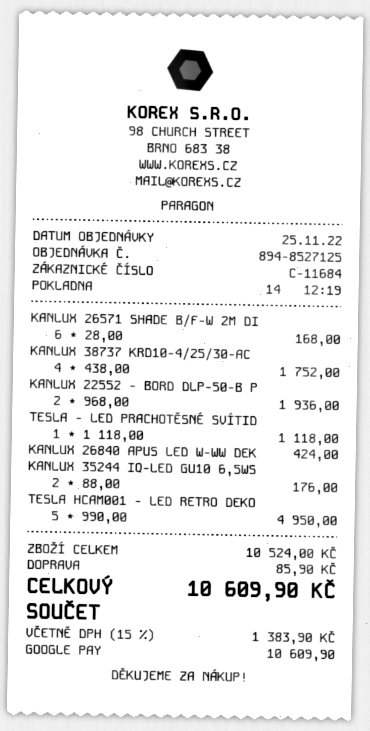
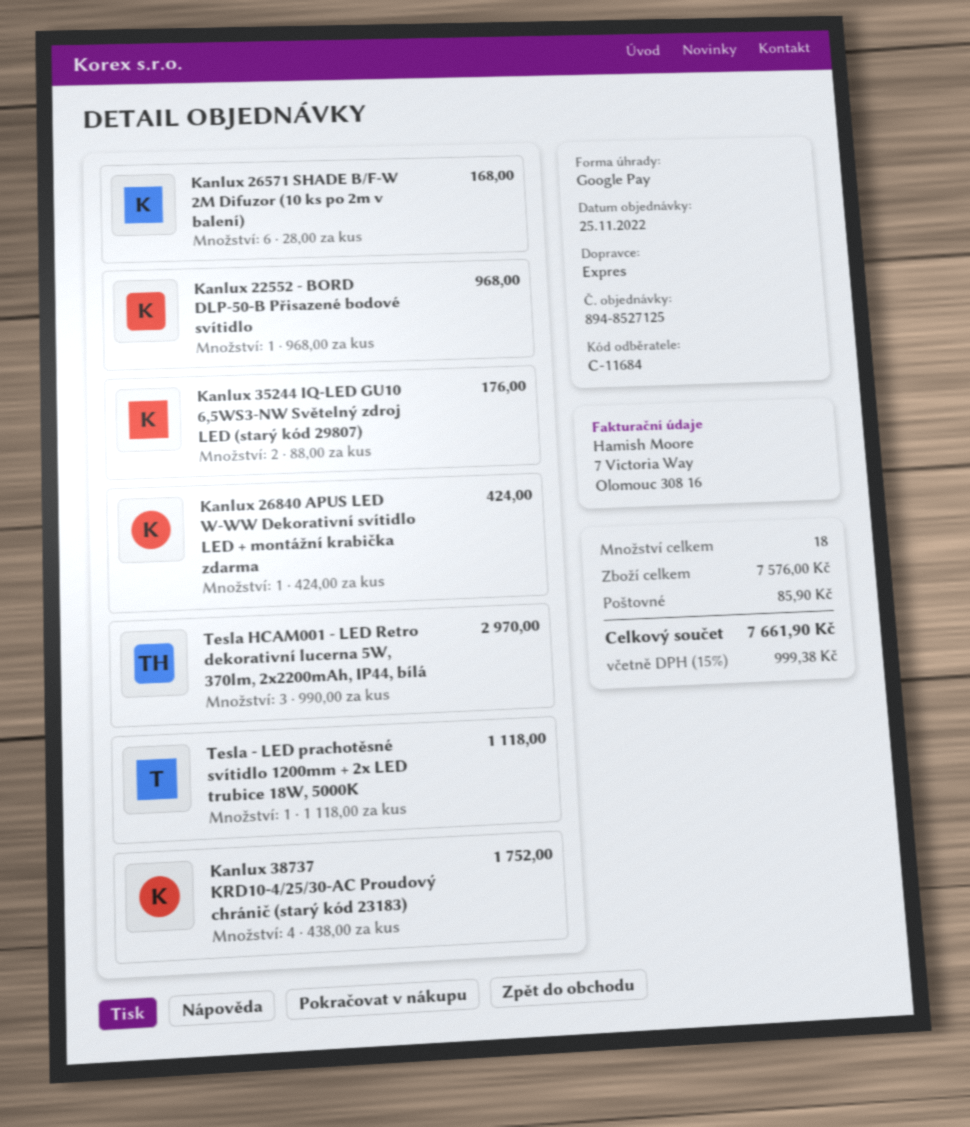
KANLUX 22552 - BORD DLP-50-B P: 2 x 968.00 = 1936.00 -> 1 x 968.00 = 968.00
TESLA HCAM001 - LED RETRO DEKO: 5 x 990.00 = 4950.00 -> 3 x 990.00 = 2970.00
subtotal: 10524.00 -> 7576.00
tax: 15% = 1383.90 -> 15% = 999.38
total: 10609.90 -> 7661.90

